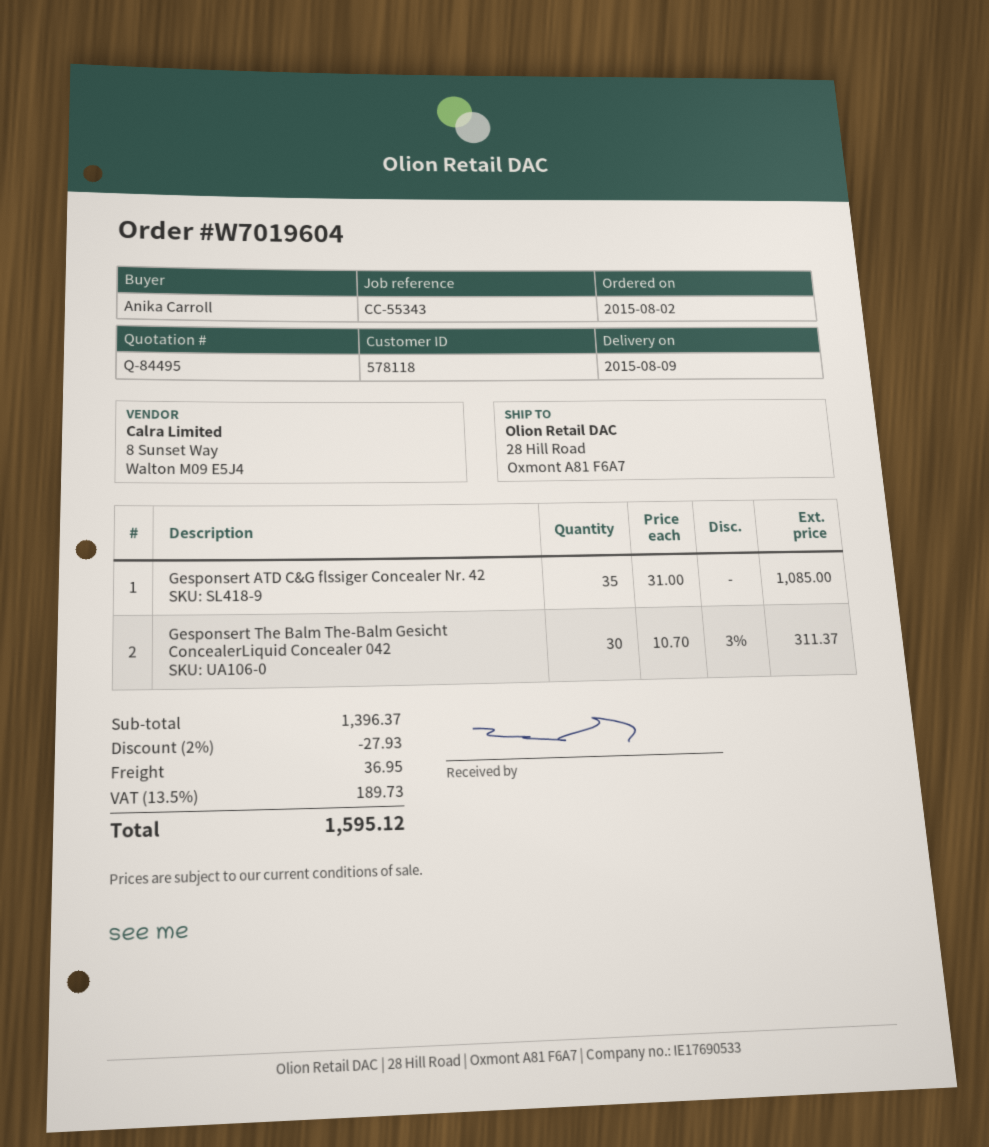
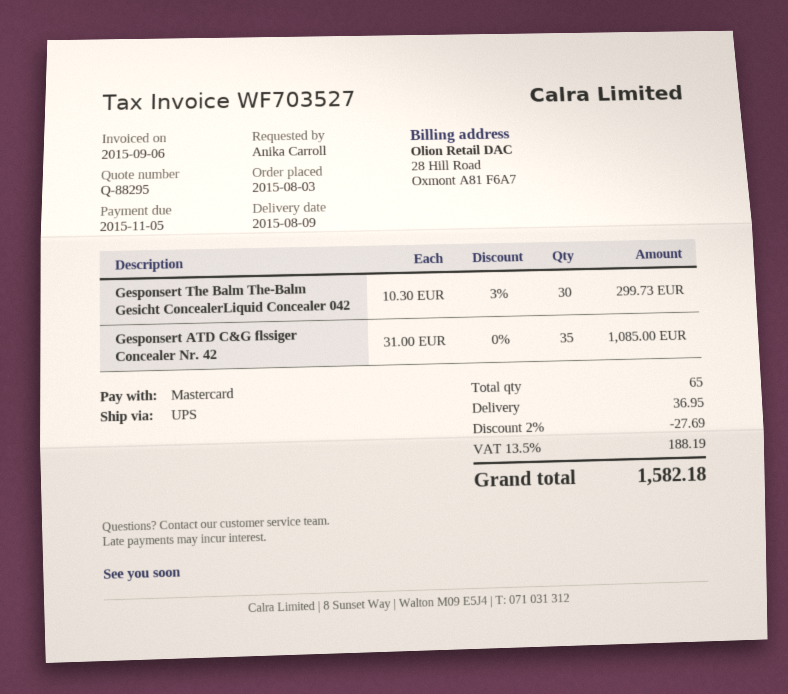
quote number: Q-84495 -> Q-88295
order date: 2015-08-02 -> 2015-08-03
Gesponsert The Balm The-Balm Gesicht ConcealerLiquid Concealer 042: 30 x 10.70 - 3% = 311.37 -> 30 x 10.30 - 3% = 299.73
discount: 2% = 27.93 -> 2% = 27.69
tax: 13.5% = 189.73 -> 13.5% = 188.19
total: 1595.12 -> 1582.18

